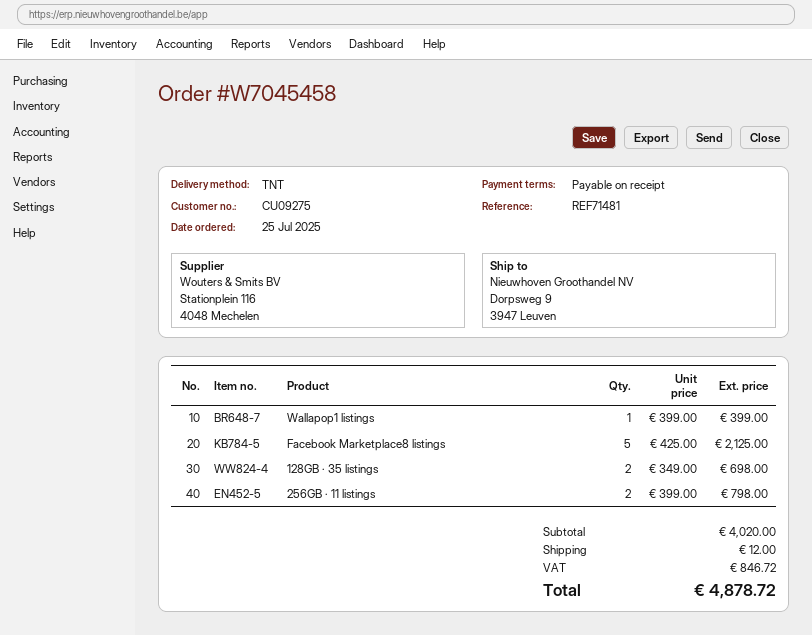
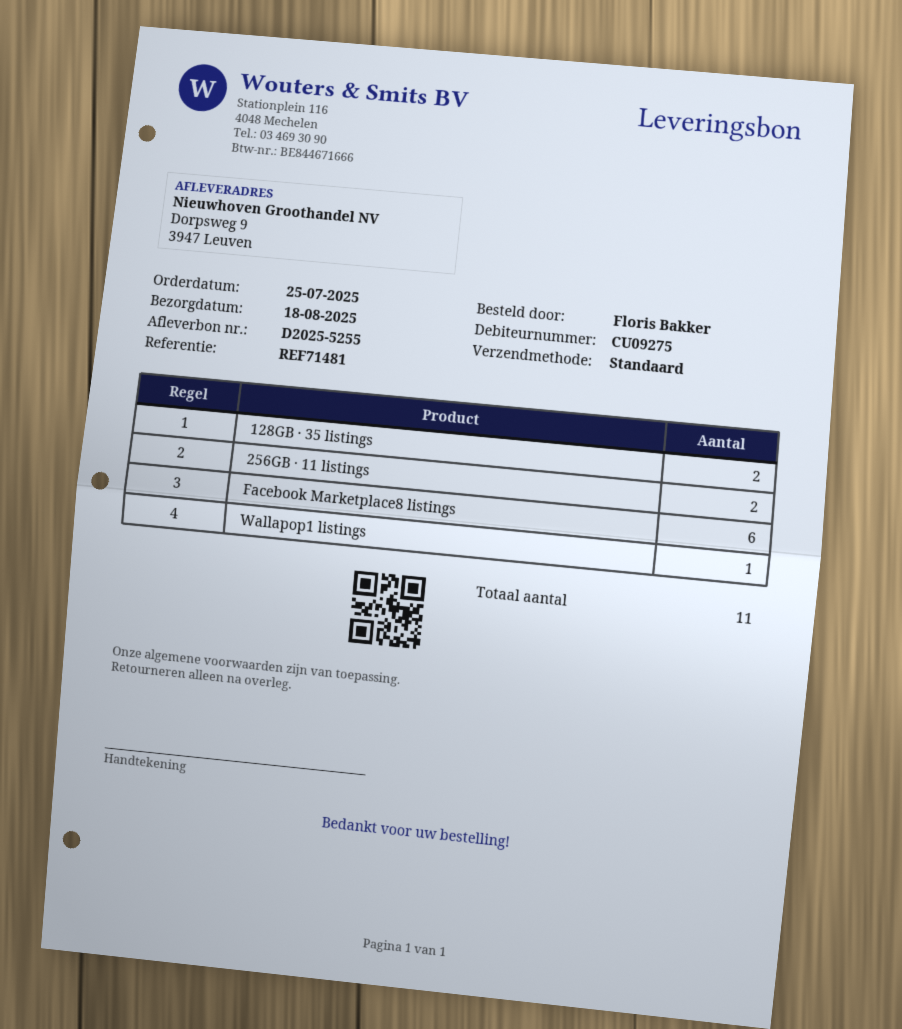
shipping method: TNT -> standard
Facebook Marketplace8 listings: 5 -> 6

